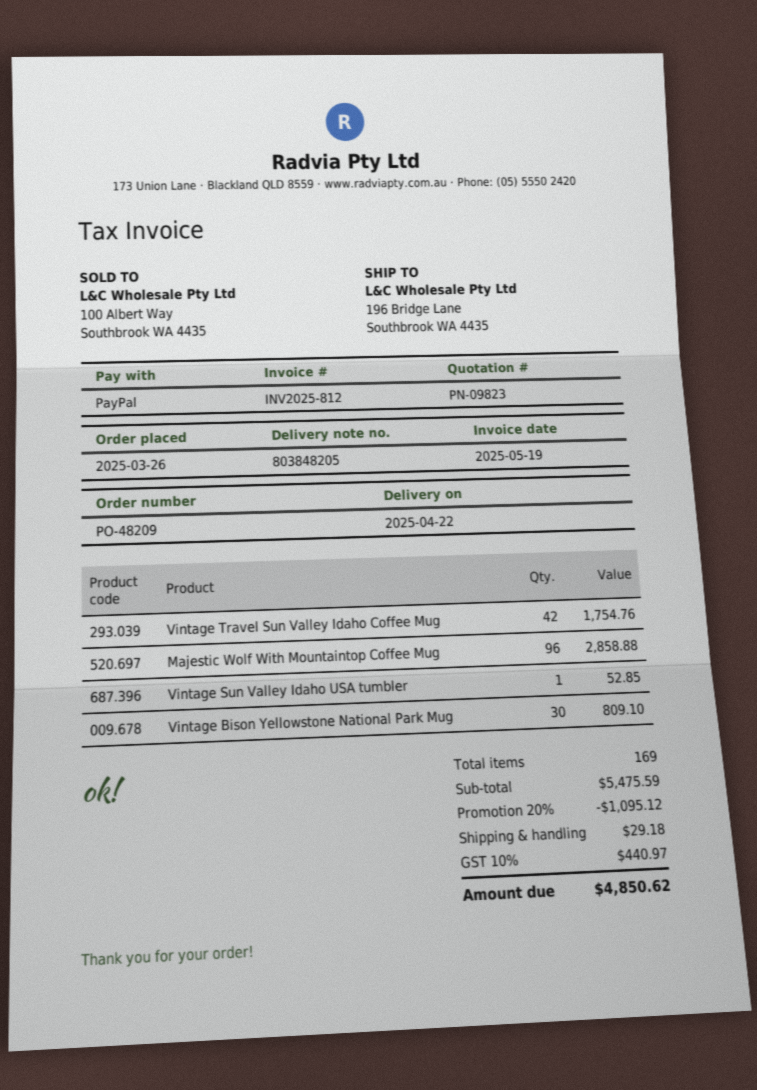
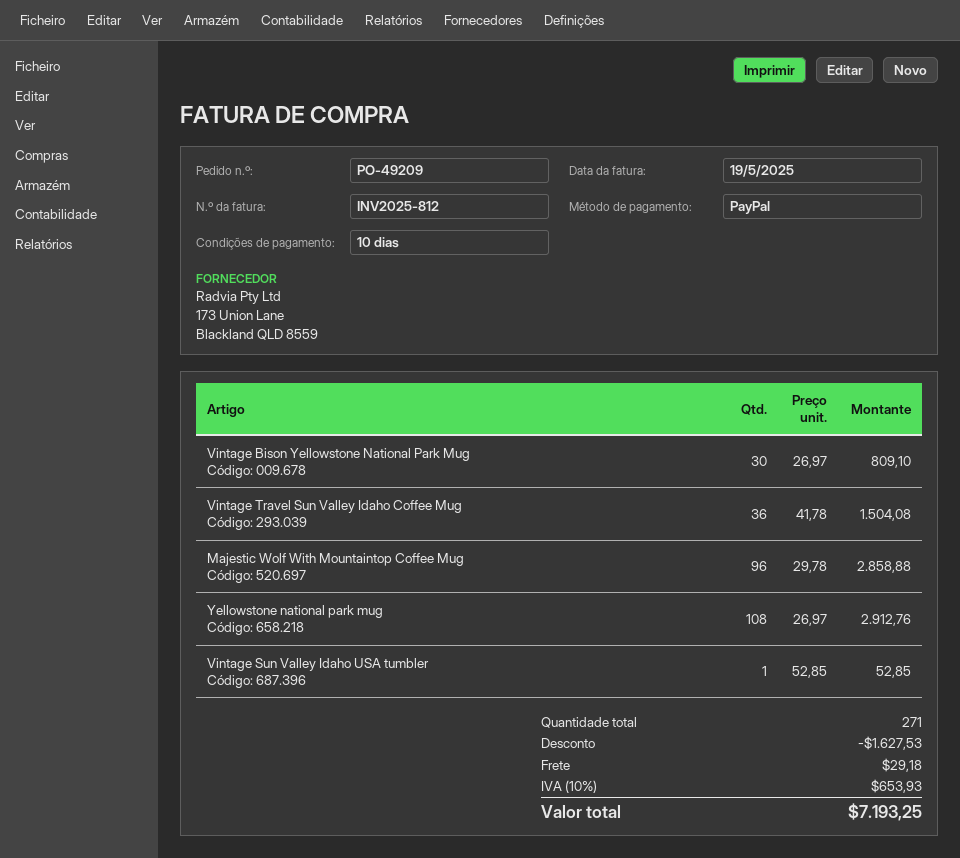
order number: PO-48209 -> PO-49209
Vintage Travel Sun Valley Idaho Coffee Mug: 42 for 1754.76 -> 36 for 1504.08
Yellowstone national park mug: none -> 108 for 2912.76
total quantity: 169 -> 271
discount: 1095.12 -> 1627.53
tax: 10% = 440.97 -> 10% = 653.93
total: 4850.62 -> 7193.25

